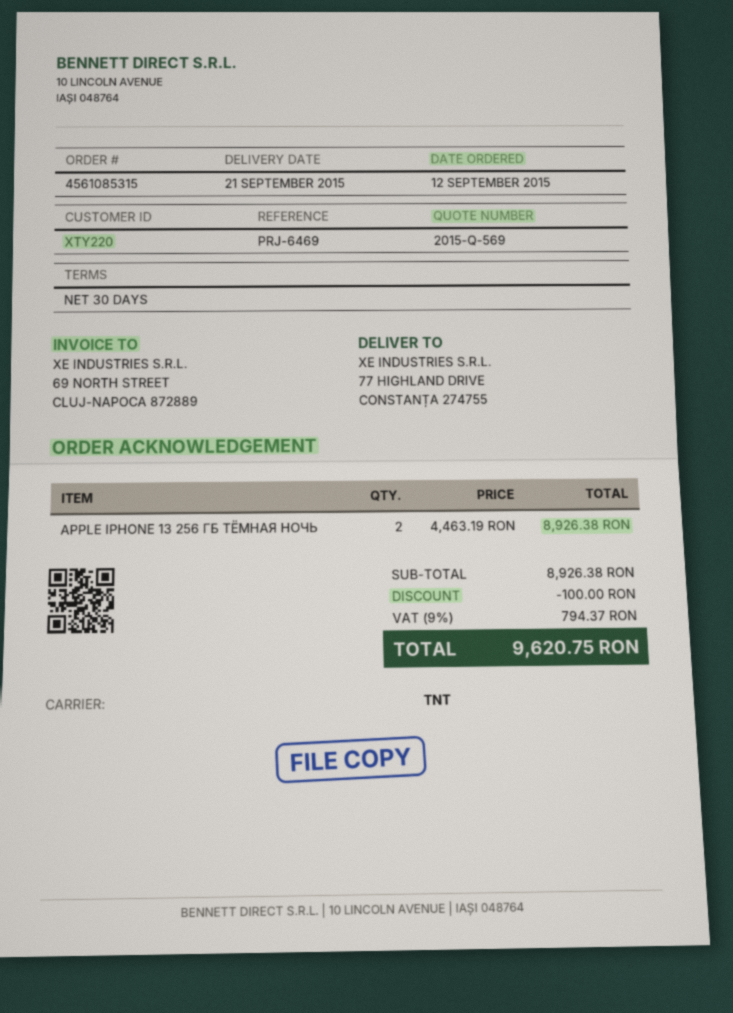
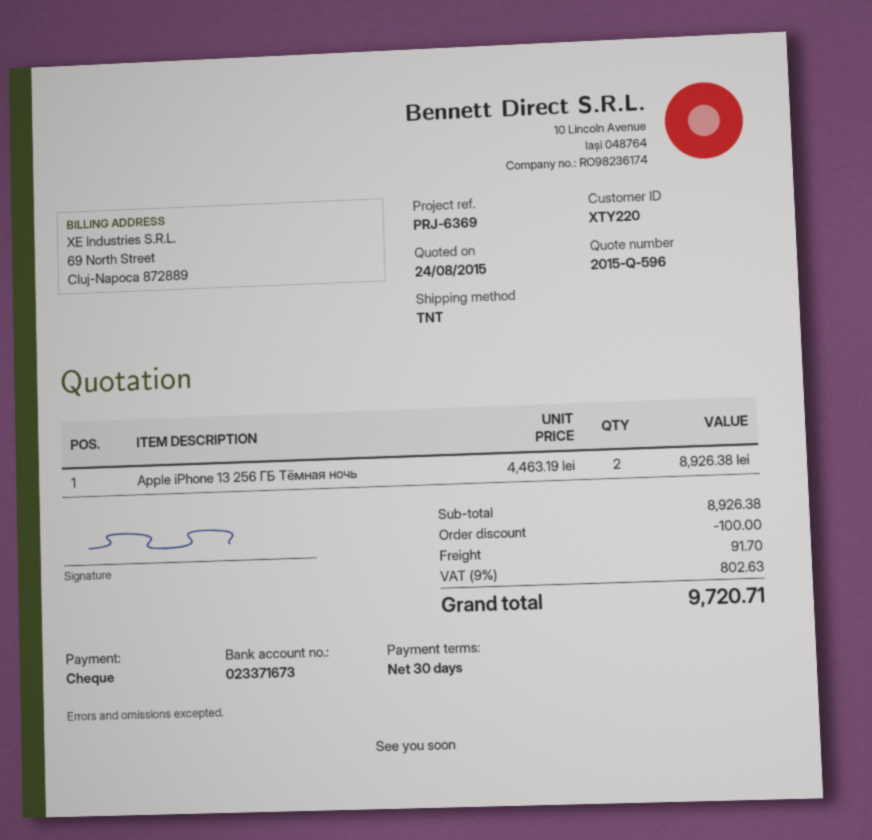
quote number: 2015-Q-569 -> 2015-Q-596
reference: PRJ-6469 -> PRJ-6369
shipping: none -> 91.70
tax: 9% = 794.37 -> 9% = 802.63
total: 9620.75 -> 9720.71

